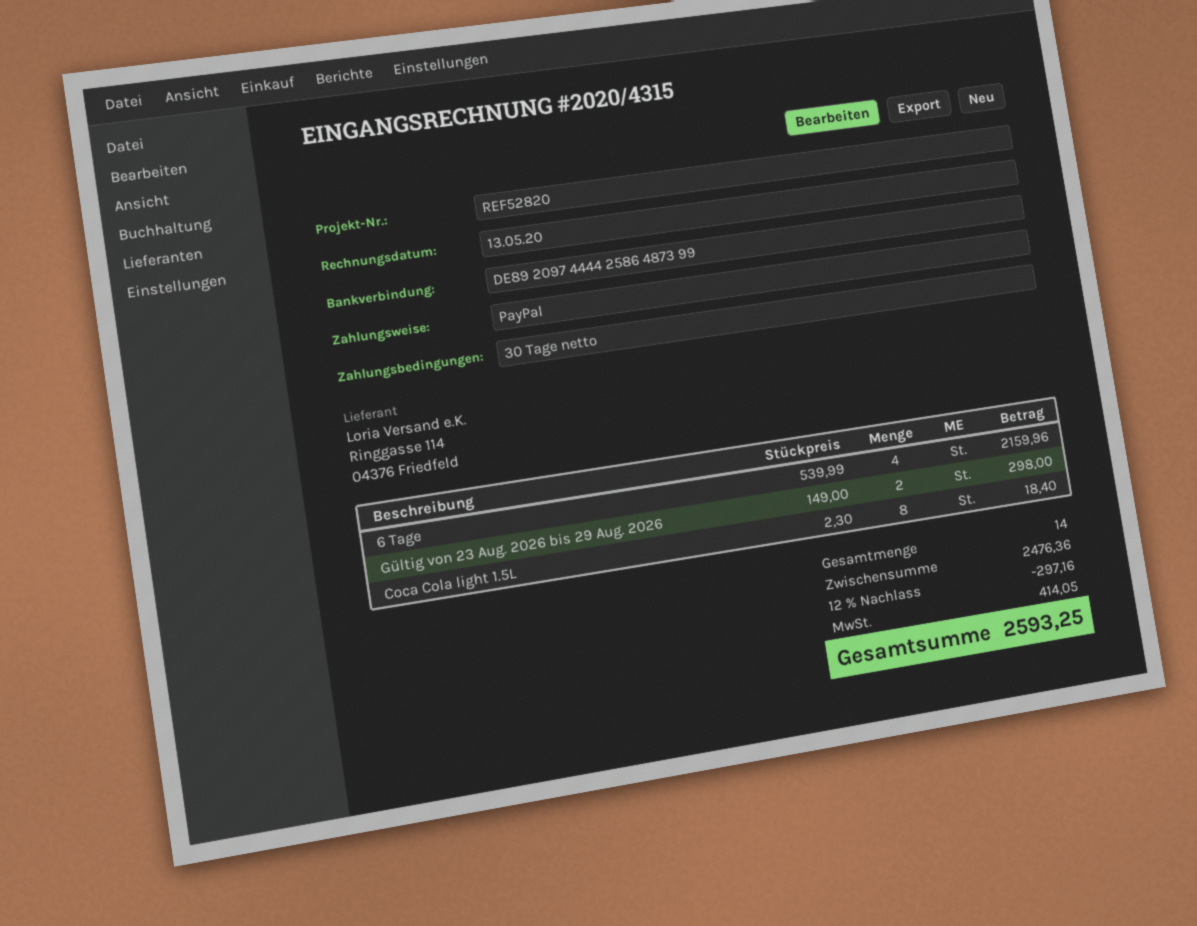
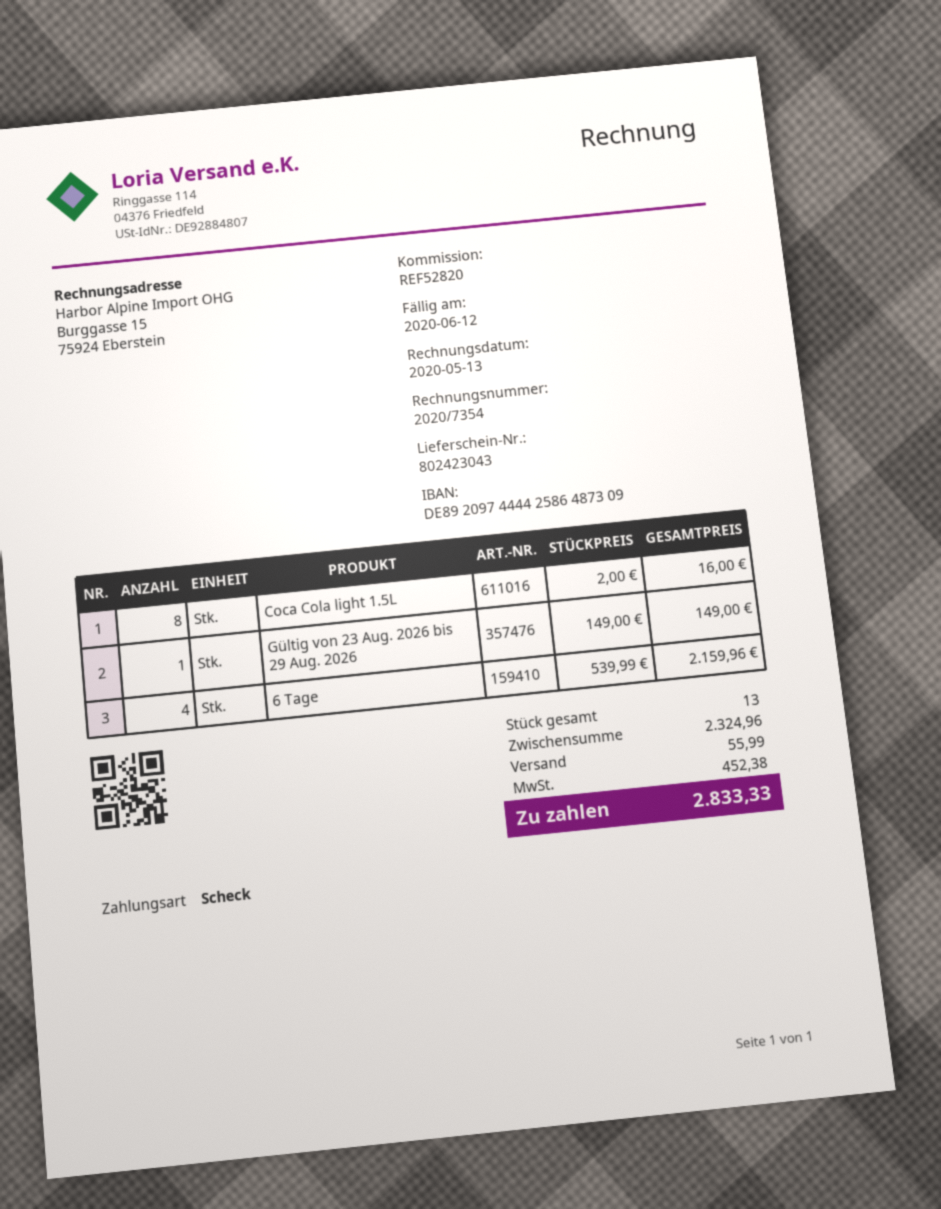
invoice number: 2020/4315 -> 2020/7354
payment method: PayPal -> cheque
bank account: DE89209744442586487399 -> DE89209744442586487309
Gültig von 23 Aug. 2026 bis 29 Aug. 2026: 2 x 149.00 = 298.00 -> 1 x 149.00 = 149.00
Coca Cola light 1.5L: 8 x 2.30 = 18.40 -> 8 x 2.00 = 16.00
total quantity: 14 -> 13
subtotal: 2476.36 -> 2324.96
discount: 12% = 297.16 -> none
shipping: none -> 55.99
tax: 414.05 -> 452.38
total: 2593.25 -> 2833.33

